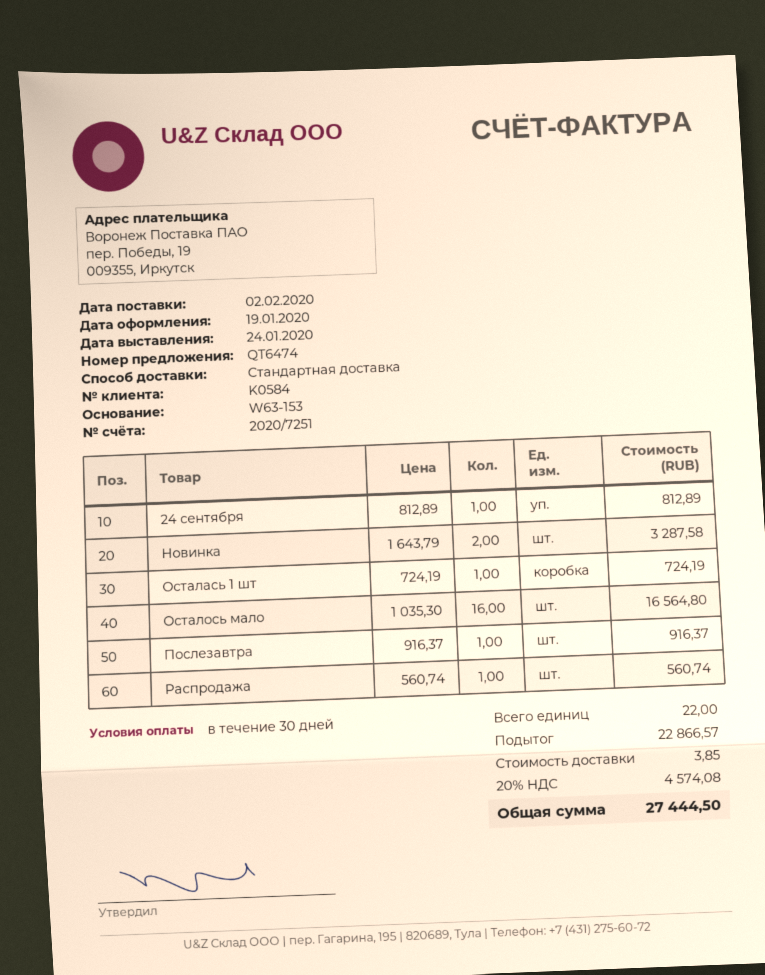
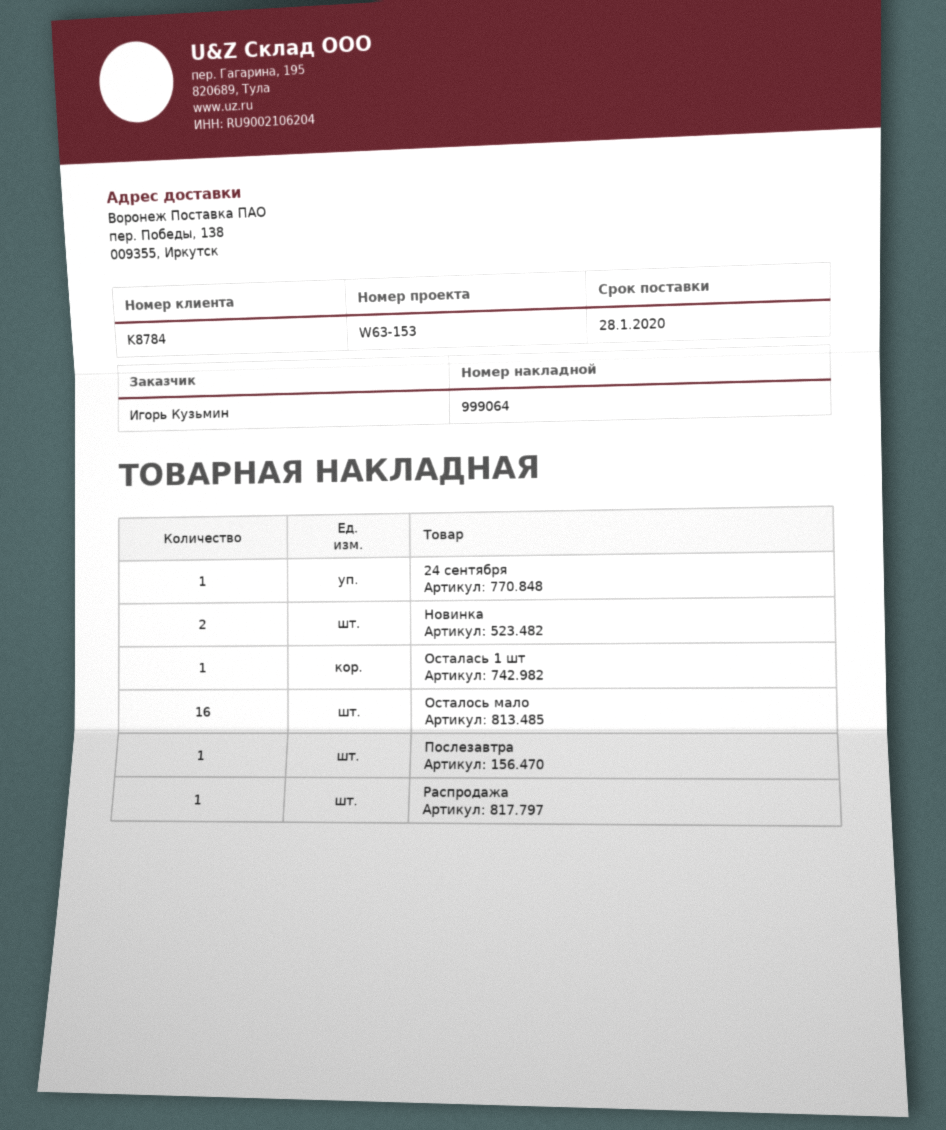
delivery date: 2020-02-02 -> 2020-01-28
customer number: K0584 -> K8784

